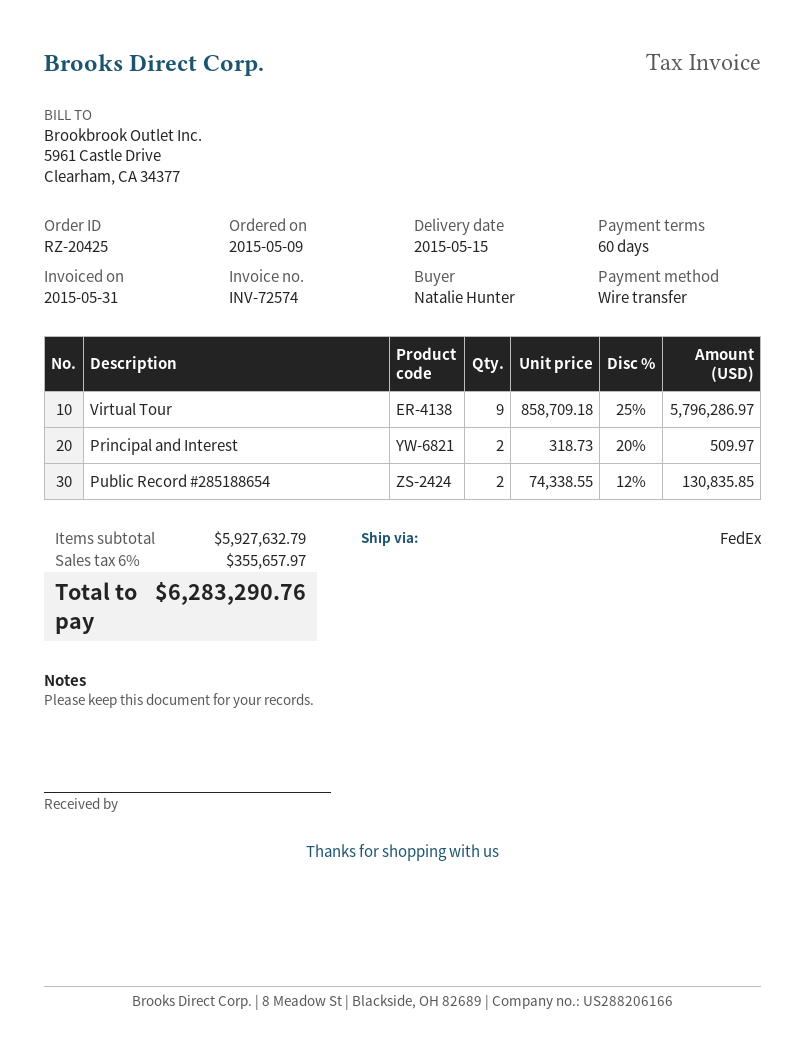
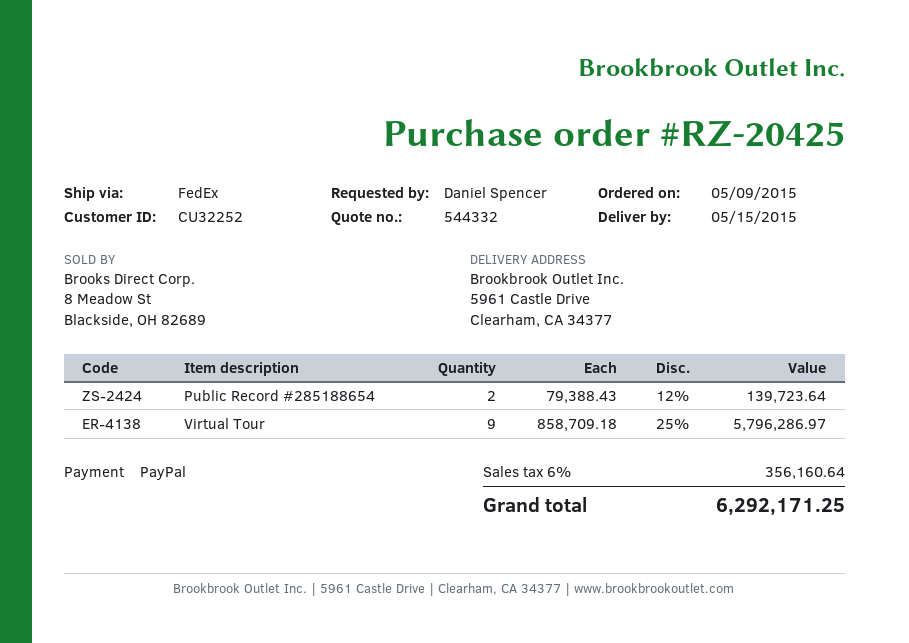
ordered by: Natalie Hunter -> Daniel Spencer
payment method: bank transfer -> PayPal
Principal and Interest: 2 x 318.73 - 20% = 509.97 -> none
Public Record #285188654: 2 x 74338.55 - 12% = 130835.85 -> 2 x 79388.43 - 12% = 139723.64
tax: 6% = 355657.97 -> 6% = 356160.64
total: 6283290.76 -> 6292171.25

